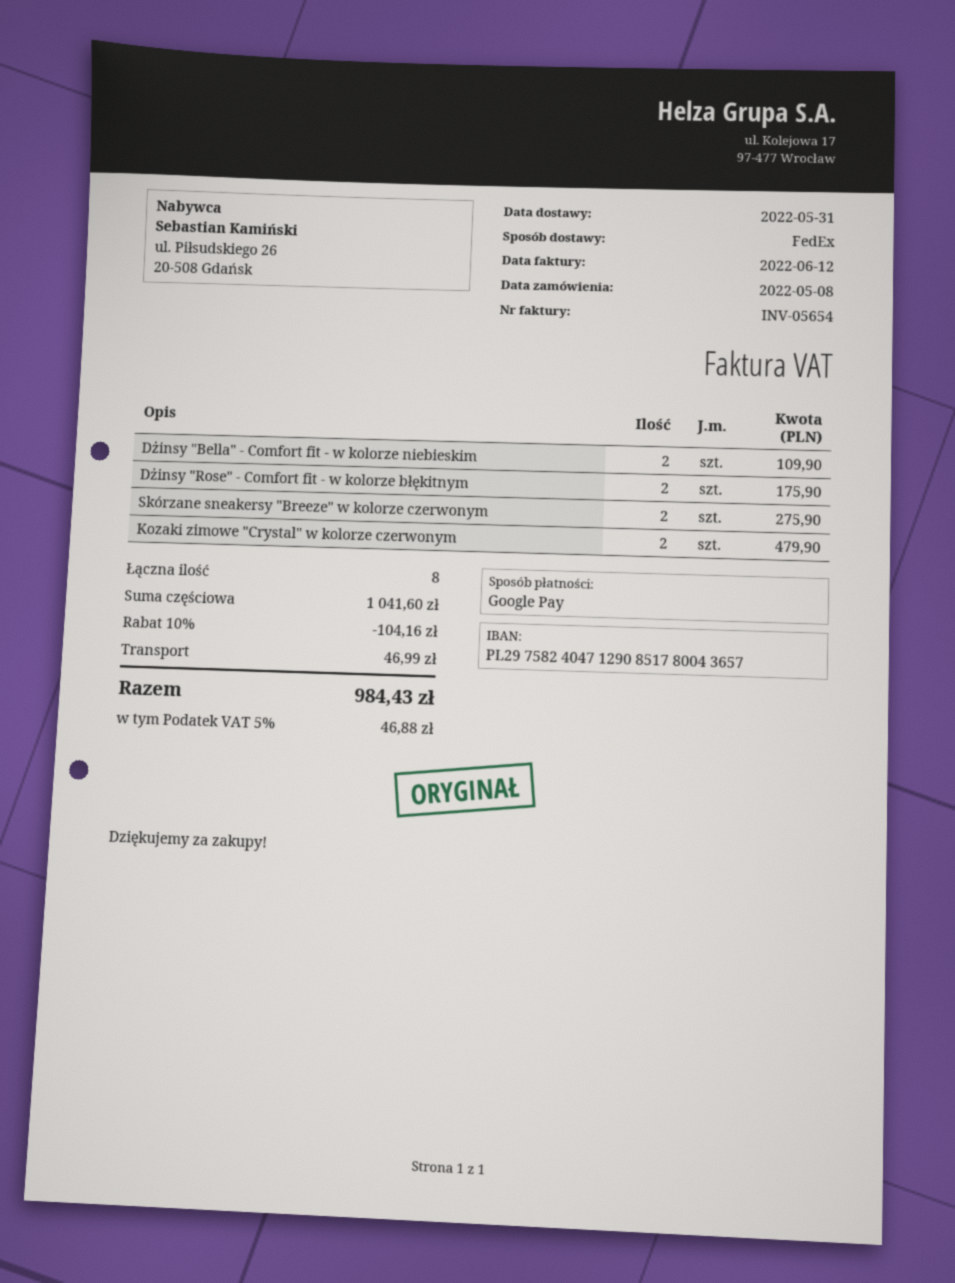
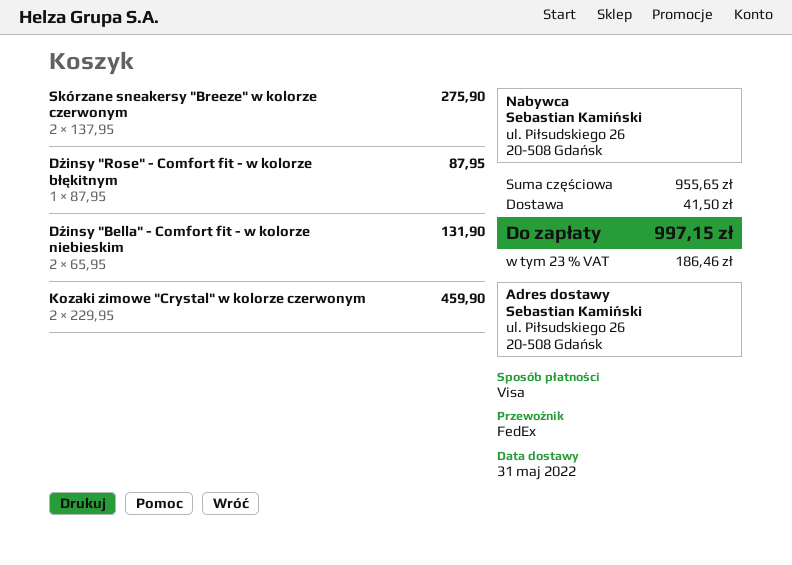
payment method: Google Pay -> Visa
Dżinsy "Bella" - Comfort fit - w kolorze niebieskim: 2 for 109.90 -> 2 for 131.90
Dżinsy "Rose" - Comfort fit - w kolorze błękitnym: 2 for 175.90 -> 1 for 87.95
Kozaki zimowe "Crystal" w kolorze czerwonym: 2 for 479.90 -> 2 for 459.90
subtotal: 1041.60 -> 955.65
discount: 10% = 104.16 -> none
shipping: 46.99 -> 41.50
tax: 5% = 46.88 -> 23% = 186.46
total: 984.43 -> 997.15

